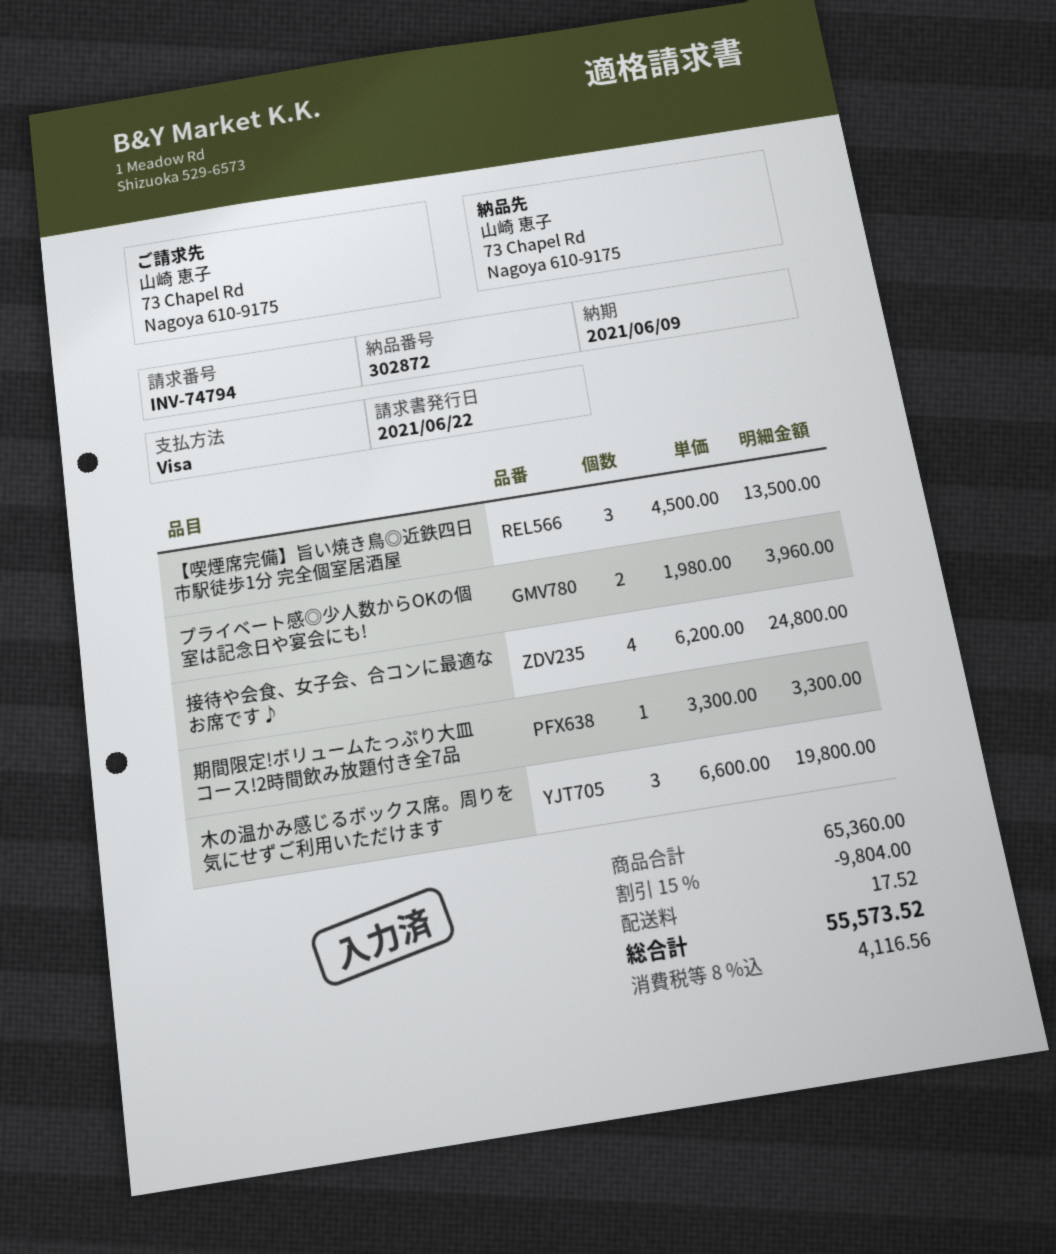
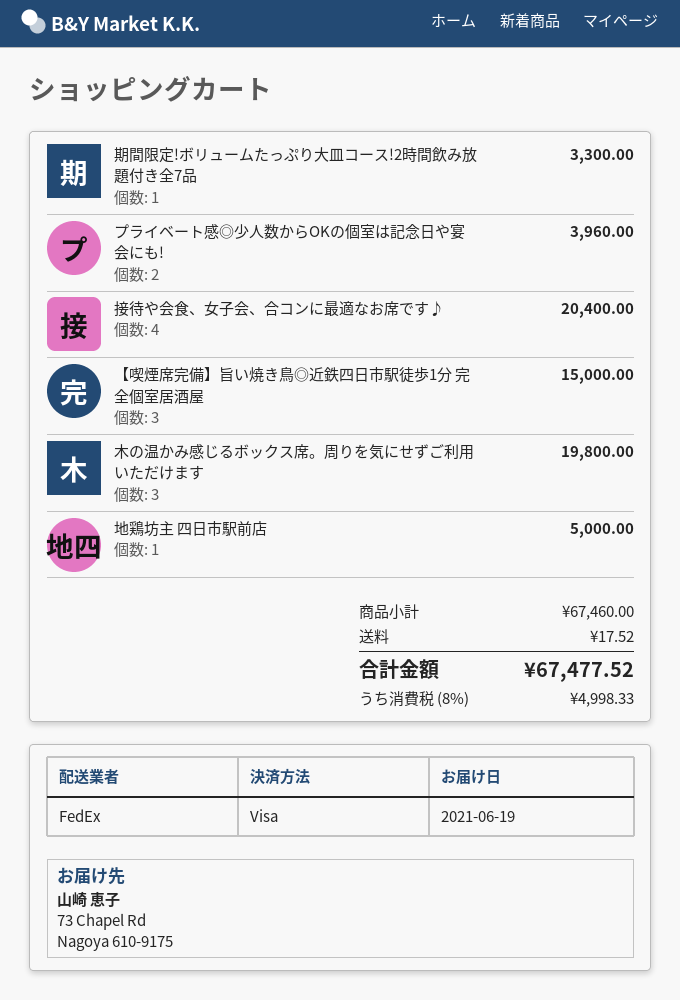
delivery date: 2021-06-09 -> 2021-06-19
【喫煙席完備】旨い焼き鳥◎近鉄四日市駅徒歩1分 完全個室居酒屋: 3 for 13500.00 -> 3 for 15000.00
接待や会食、女子会、合コンに最適なお席です♪: 4 for 24800.00 -> 4 for 20400.00
地鶏坊主 四日市駅前店: none -> 1 for 5000.00
subtotal: 65360.00 -> 67460.00
discount: 15% = 9804.00 -> none
tax: 8% = 4116.56 -> 8% = 4998.33
total: 55573.52 -> 67477.52

